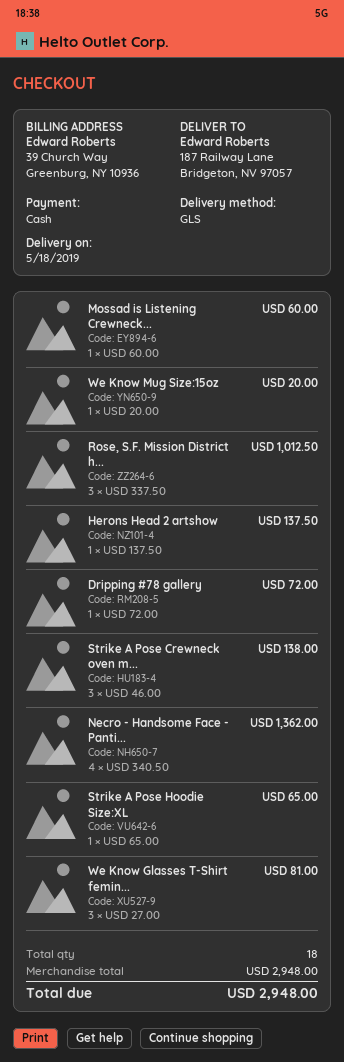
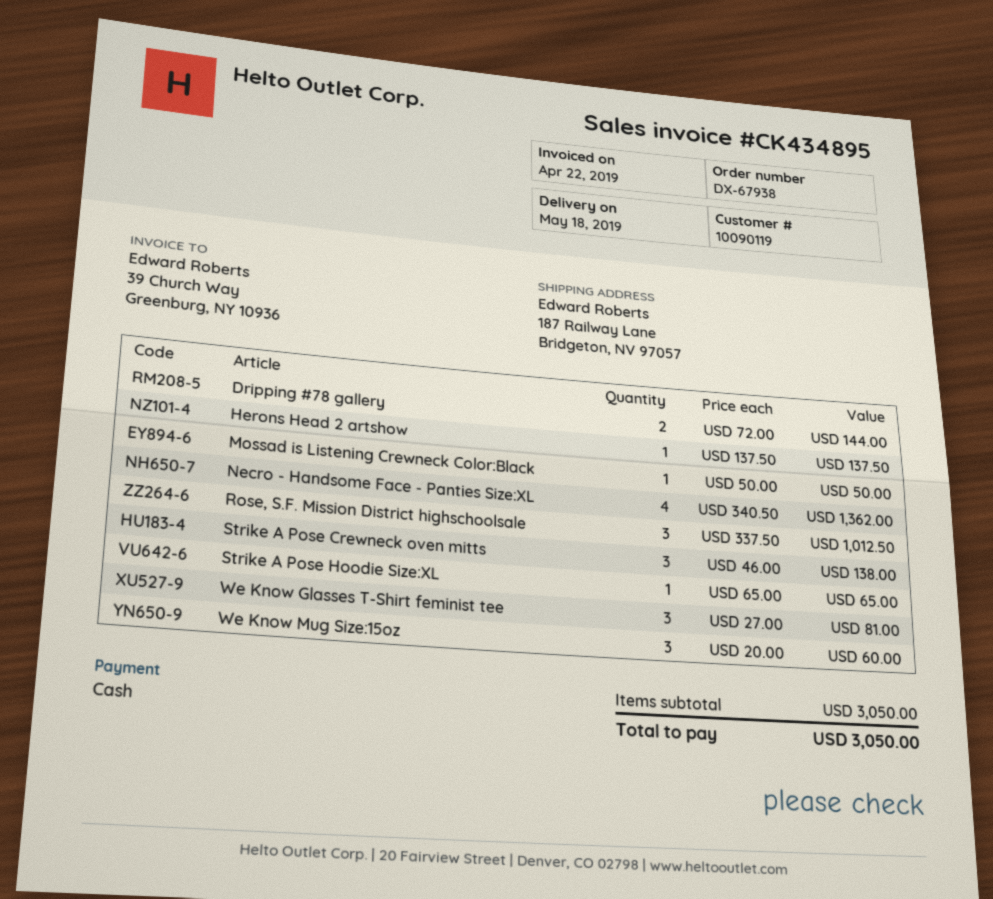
Mossad is Listening Crewneck...: 1 x 60.00 = 60.00 -> 1 x 50.00 = 50.00
We Know Mug Size:15oz: 1 x 20.00 = 20.00 -> 3 x 20.00 = 60.00
Dripping #78 gallery: 1 x 72.00 = 72.00 -> 2 x 72.00 = 144.00
subtotal: 2948.00 -> 3050.00
total: 2948.00 -> 3050.00

